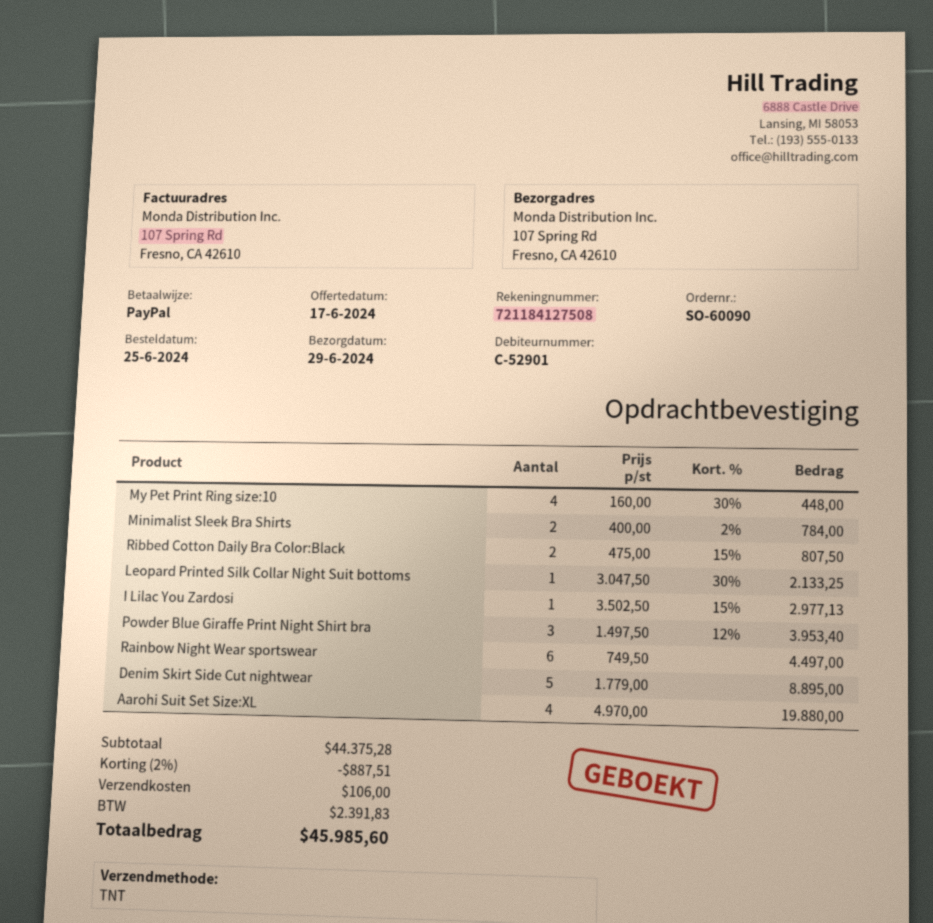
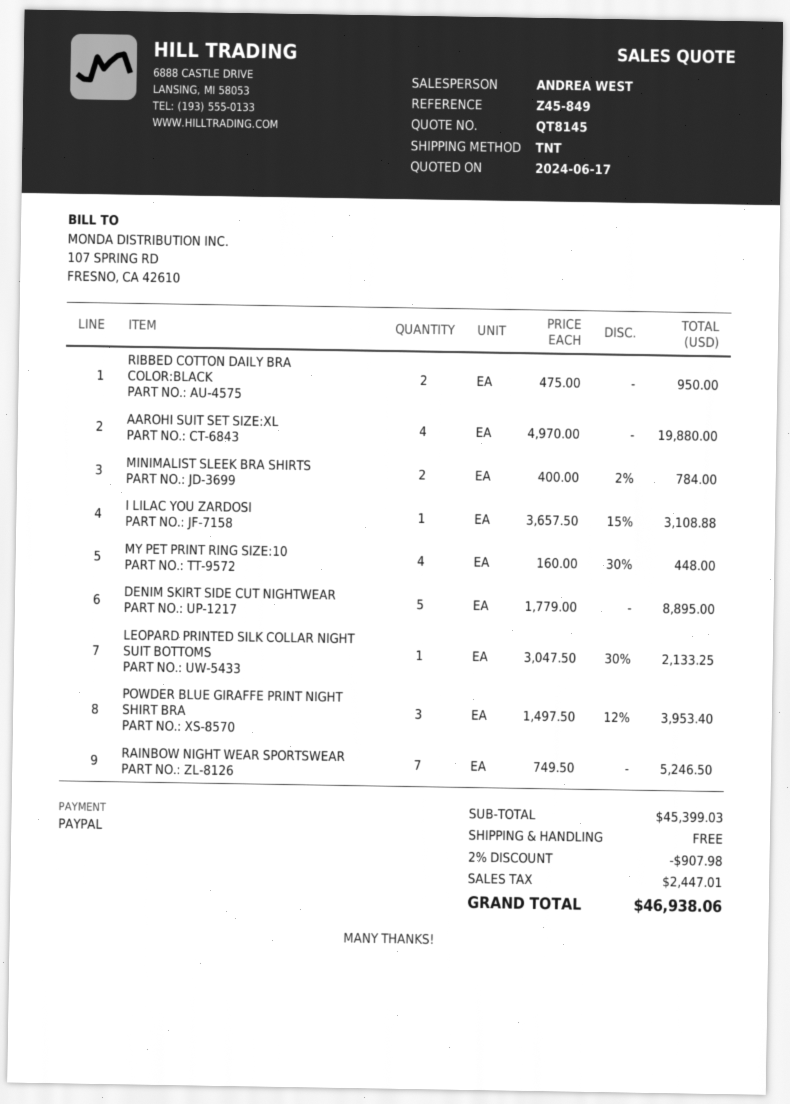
Ribbed Cotton Daily Bra Color:Black: 2 x 475.00 - 15% = 807.50 -> 2 x 475.00 = 950.00
I Lilac You Zardosi: 1 x 3502.50 - 15% = 2977.13 -> 1 x 3657.50 - 15% = 3108.88
Rainbow Night Wear sportswear: 6 x 749.50 = 4497.00 -> 7 x 749.50 = 5246.50
subtotal: 44375.28 -> 45399.03
discount: 2% = 887.51 -> 2% = 907.98
shipping: 106.00 -> 0.00
tax: 2391.83 -> 2447.01
total: 45985.60 -> 46938.06

